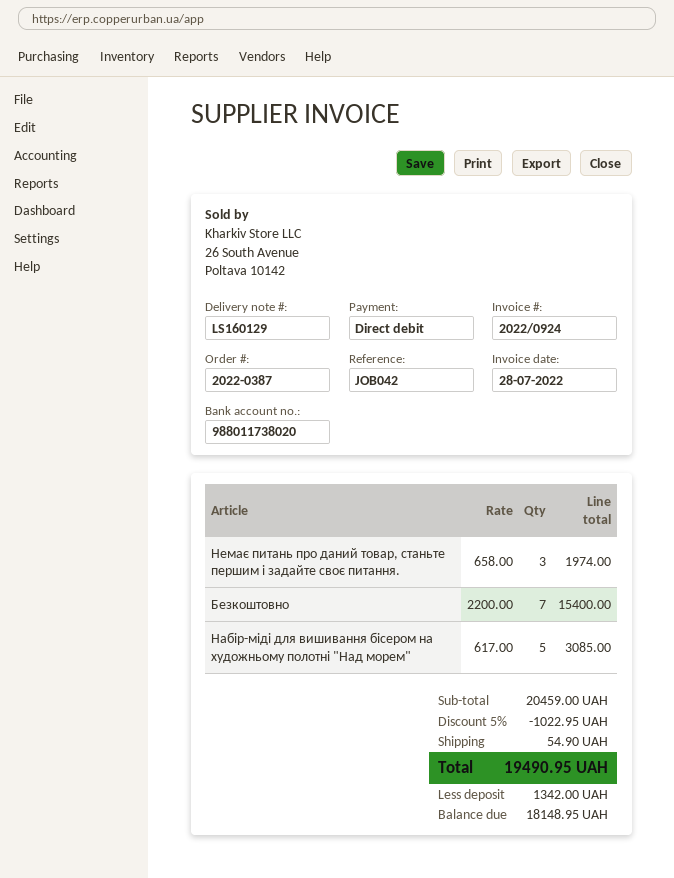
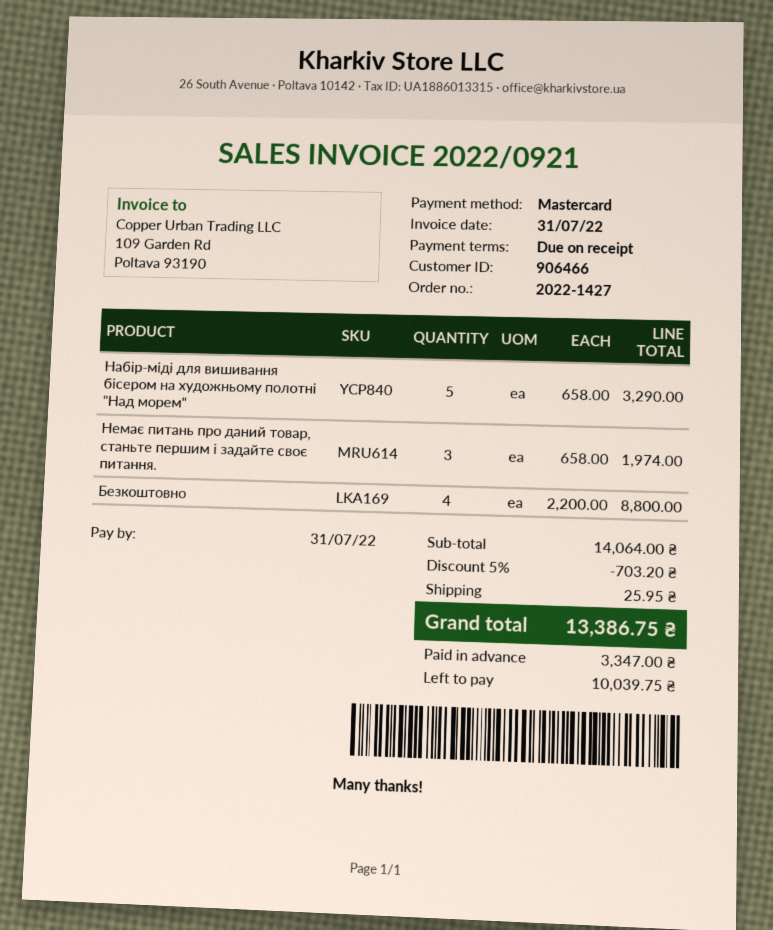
order number: 2022-0387 -> 2022-1427
invoice number: 2022/0924 -> 2022/0921
invoice date: 2022-07-28 -> 2022-07-31
payment method: direct debit -> Mastercard
Безкоштовно: 7 x 2200.00 = 15400.00 -> 4 x 2200.00 = 8800.00
Набір-міді для вишивання бісером на художньому полотні "Над морем": 5 x 617.00 = 3085.00 -> 5 x 658.00 = 3290.00
subtotal: 20459.00 -> 14064.00
discount: 5% = 1022.95 -> 5% = 703.20
shipping: 54.90 -> 25.95
total: 19490.95 -> 13386.75
deposit: 1342.00 -> 3347.00
balance: 18148.95 -> 10039.75

